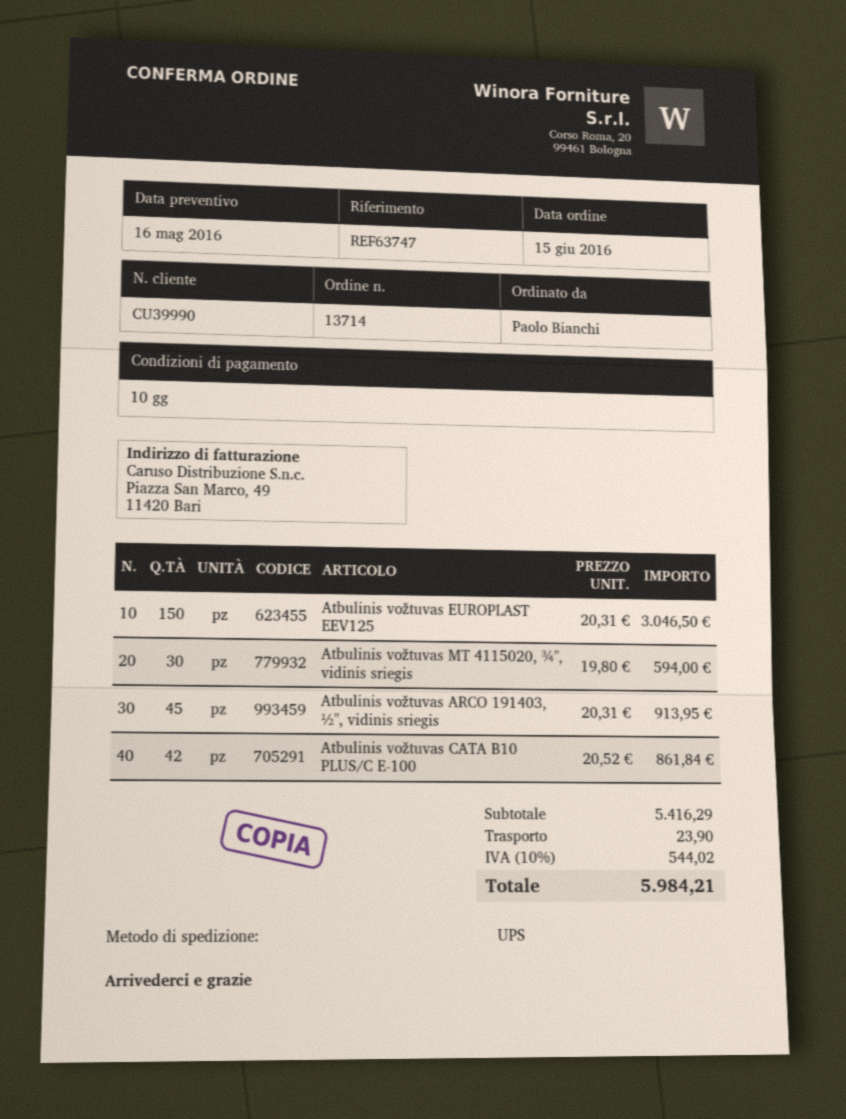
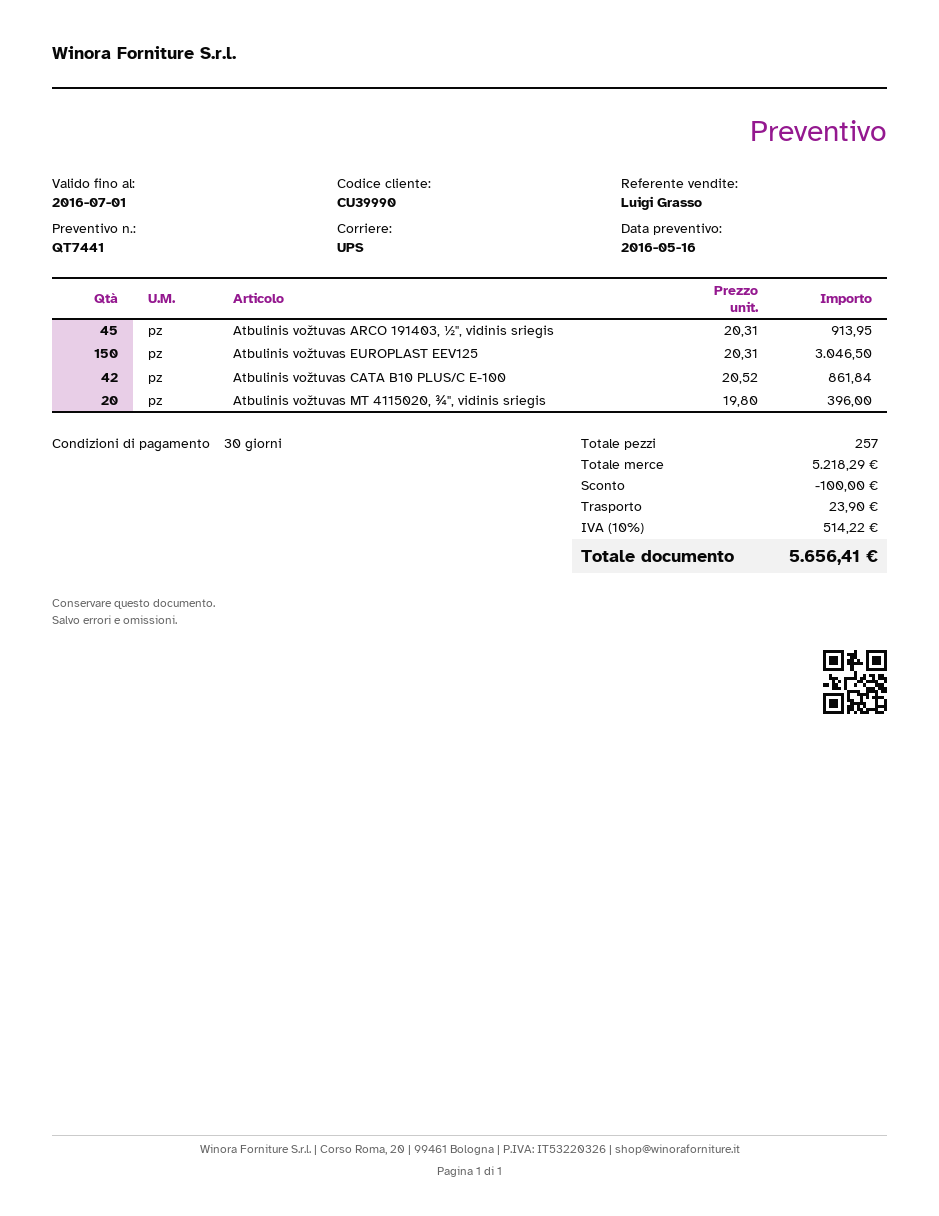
payment terms: 10 days -> 30 days
Atbulinis vožtuvas MT 4115020, ¾", vidinis sriegis: 30 x 19.80 = 594.00 -> 20 x 19.80 = 396.00
subtotal: 5416.29 -> 5218.29
discount: none -> 100.00
tax: 10% = 544.02 -> 10% = 514.22
total: 5984.21 -> 5656.41

